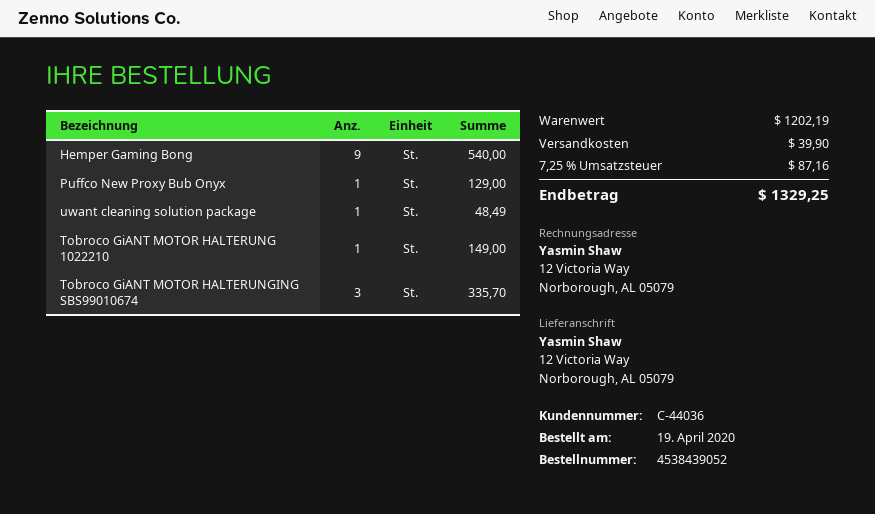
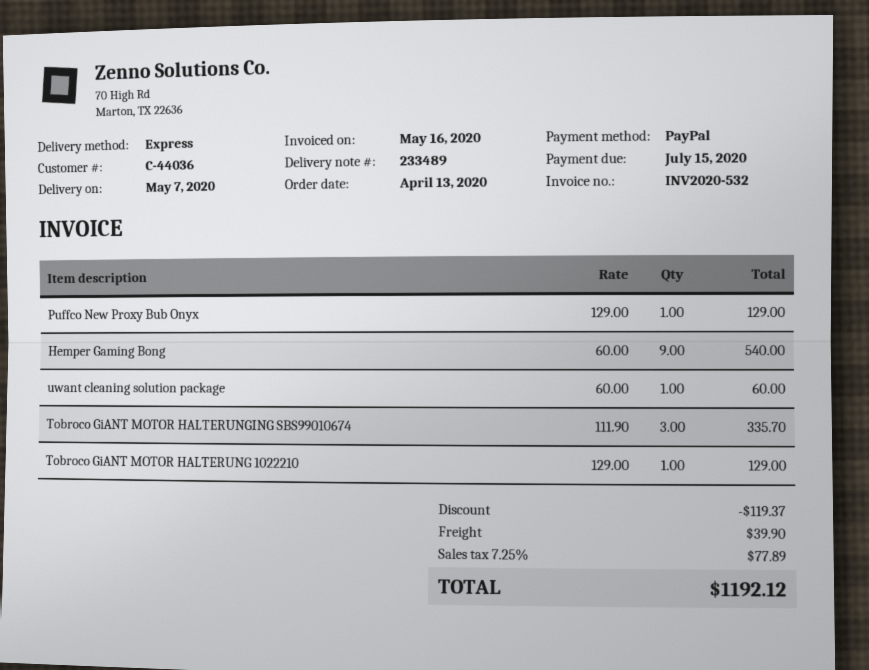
order date: 2020-04-19 -> 2020-04-13
uwant cleaning solution package: 1 for 48.49 -> 1 for 60.00
Tobroco GiANT MOTOR HALTERUNG 1022210: 1 for 149.00 -> 1 for 129.00
discount: none -> 119.37
tax: 7.25% = 87.16 -> 7.25% = 77.89
total: 1329.25 -> 1192.12

